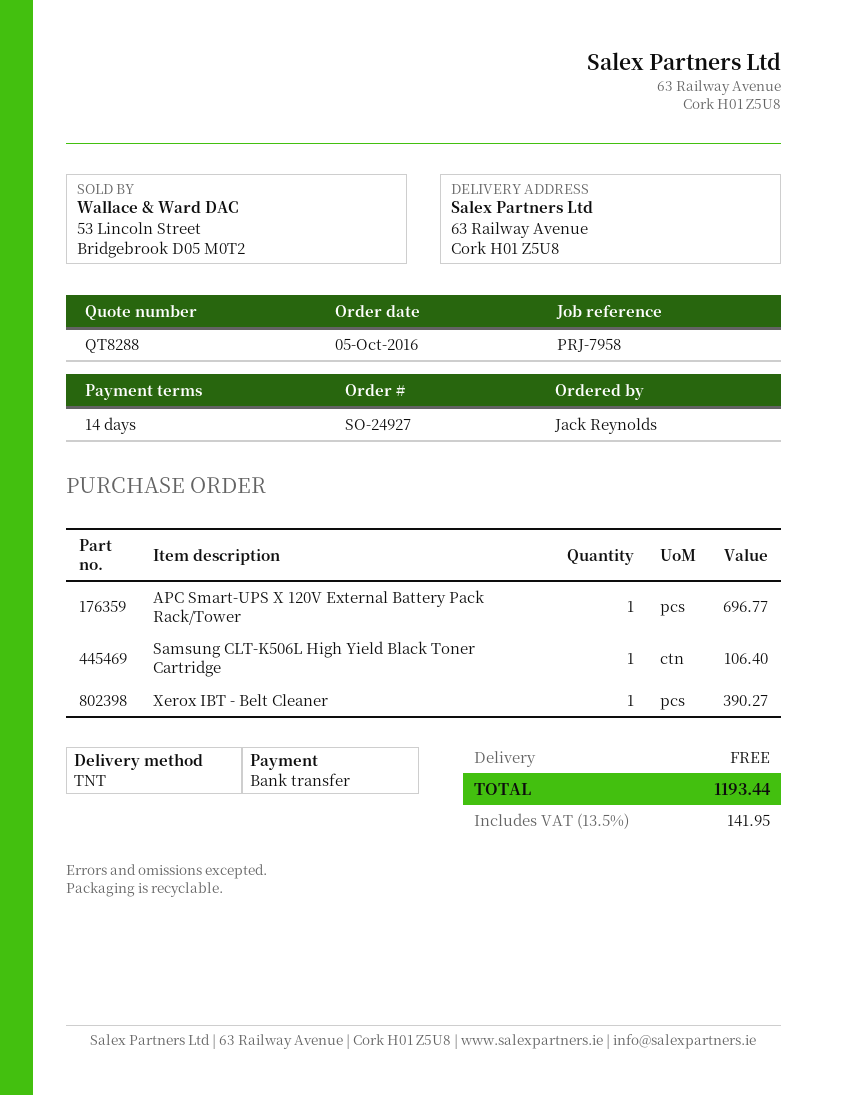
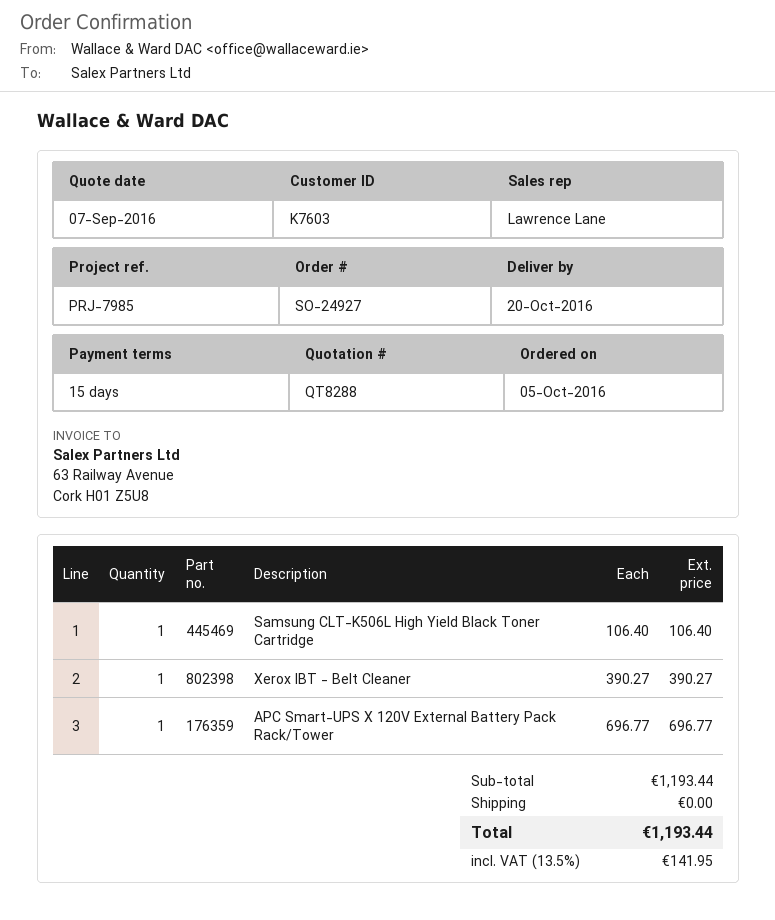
payment terms: 14 days -> 15 days
reference: PRJ-7958 -> PRJ-7985

